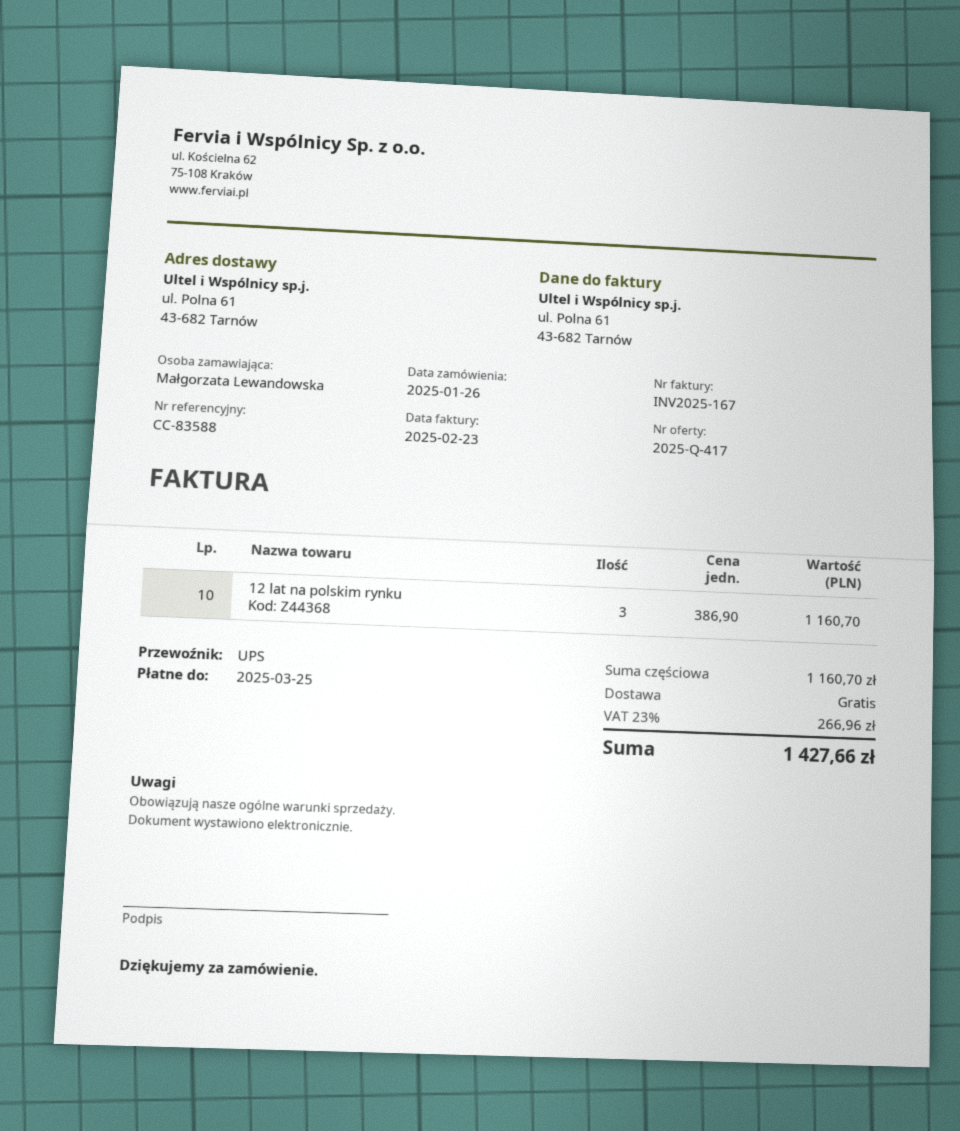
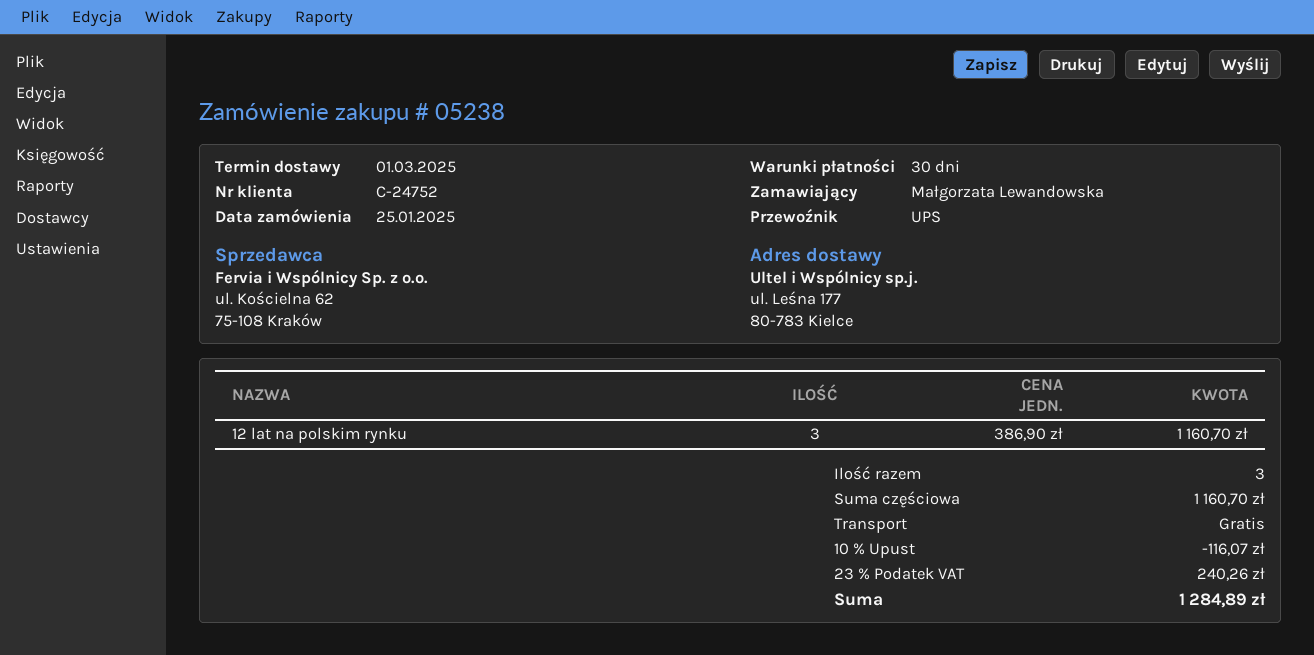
order date: 2025-01-26 -> 2025-01-25
ship to: ul. Polna 61, 43-682 Tarnów -> ul. Leśna 177, 80-783 Kielce
discount: none -> 10% = 116.07
tax: 23% = 266.96 -> 23% = 240.26
total: 1427.66 -> 1284.89

